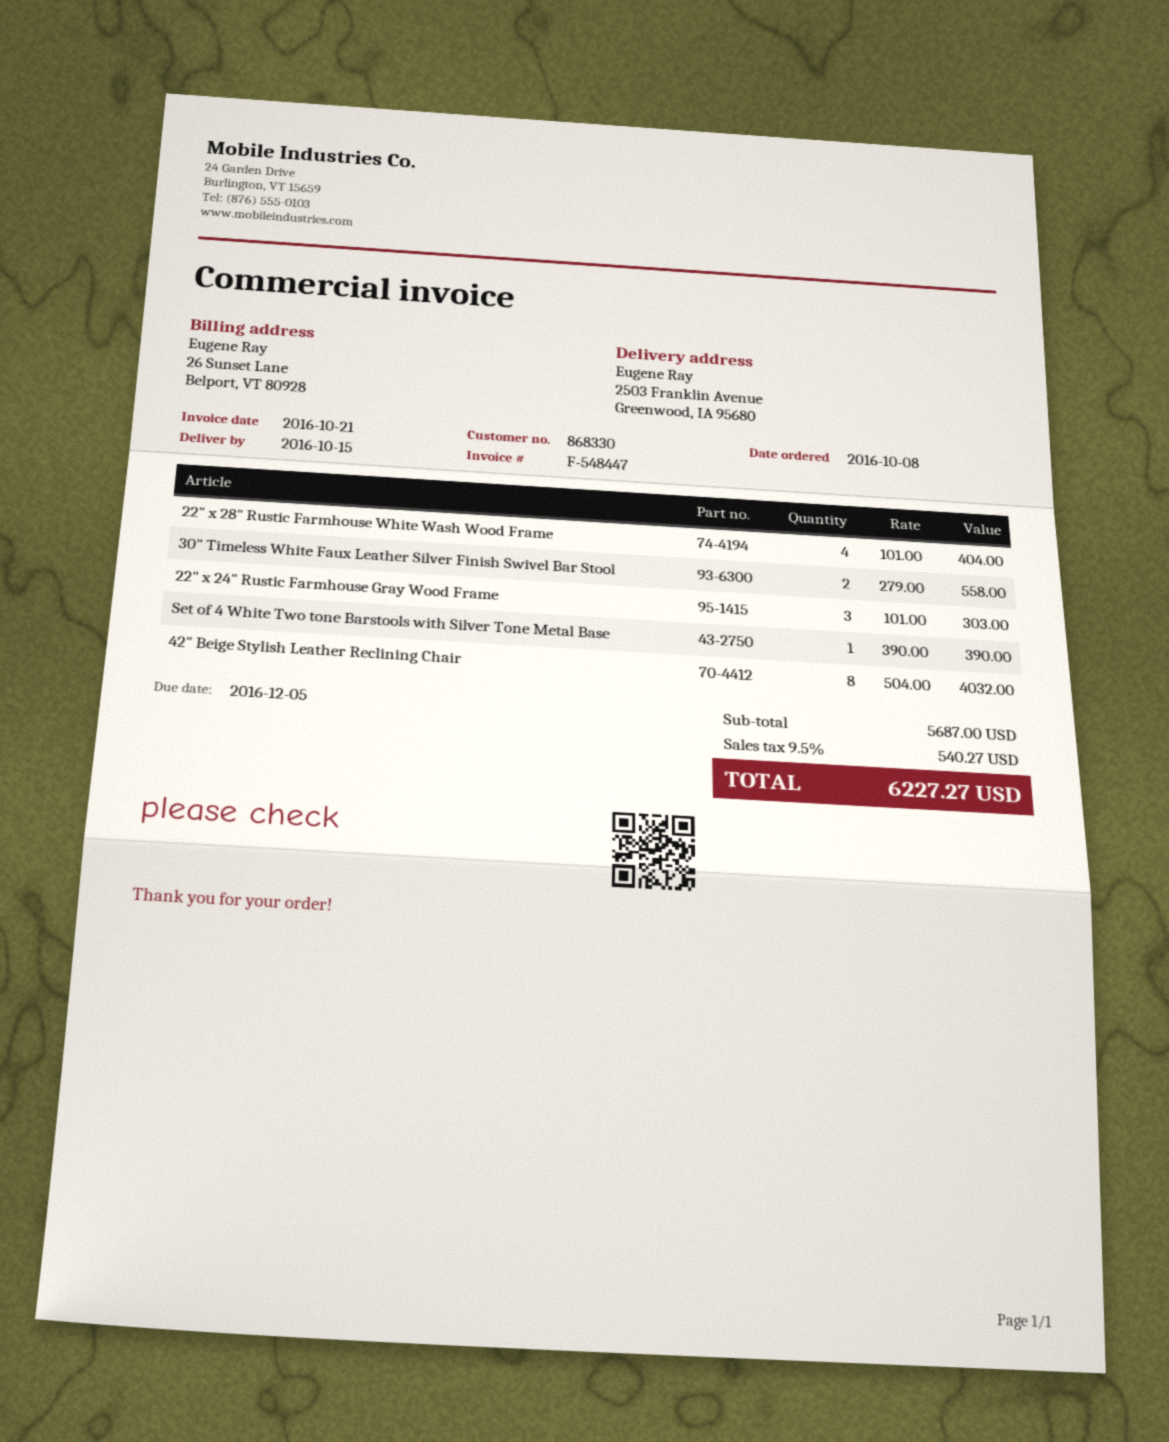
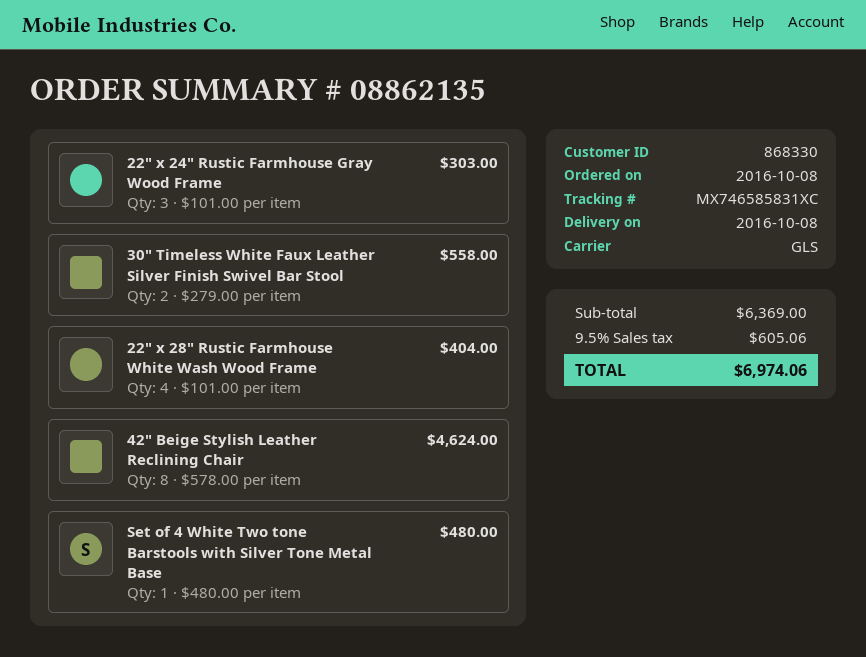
delivery date: 2016-10-15 -> 2016-10-08
Set of 4 White Two tone Barstools with Silver Tone Metal Base: 1 x 390.00 = 390.00 -> 1 x 480.00 = 480.00
42" Beige Stylish Leather Reclining Chair: 8 x 504.00 = 4032.00 -> 8 x 578.00 = 4624.00
subtotal: 5687.00 -> 6369.00
tax: 9.5% = 540.27 -> 9.5% = 605.06
total: 6227.27 -> 6974.06

